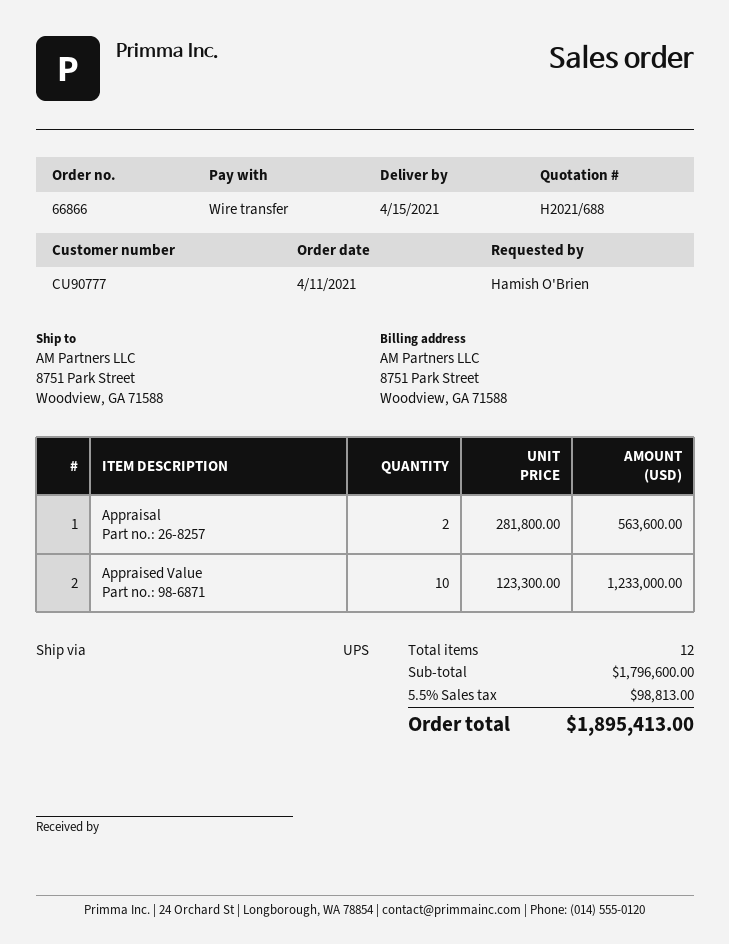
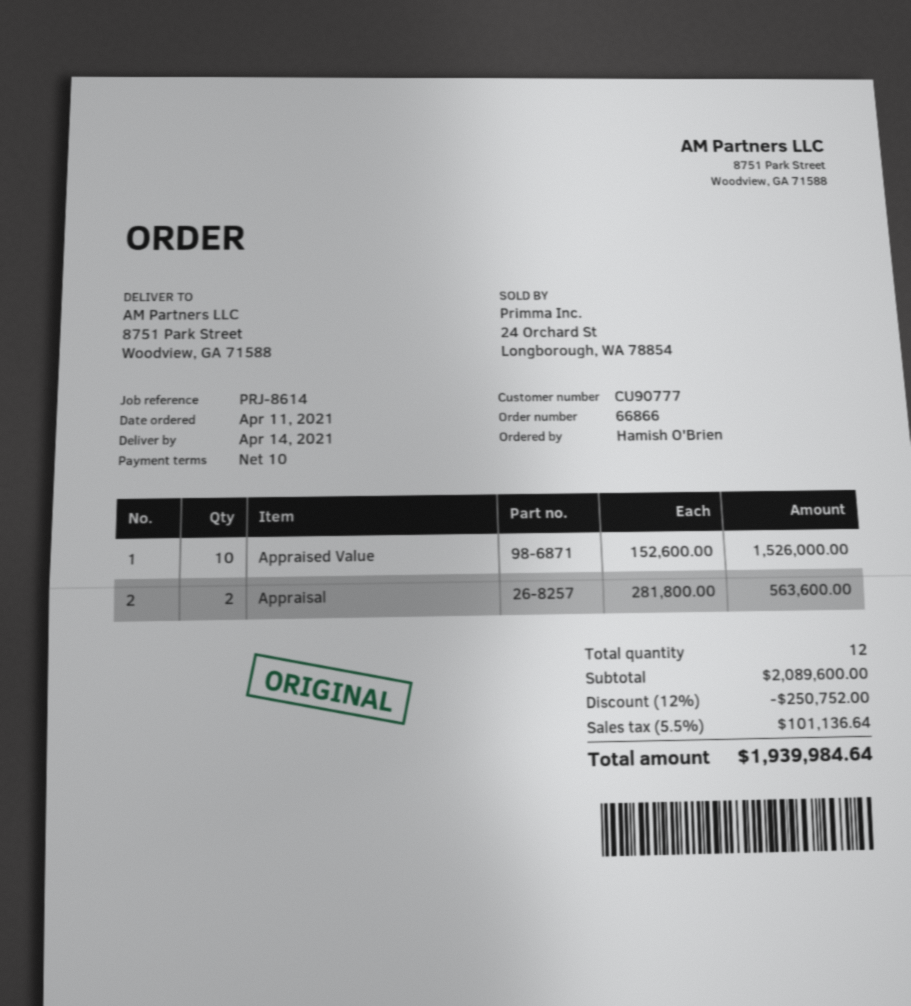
delivery date: 2021-04-15 -> 2021-04-14
Appraised Value: 10 x 123300.00 = 1233000.00 -> 10 x 152600.00 = 1526000.00
subtotal: 1796600.00 -> 2089600.00
discount: none -> 12% = 250752.00
tax: 5.5% = 98813.00 -> 5.5% = 101136.64
total: 1895413.00 -> 1939984.64

